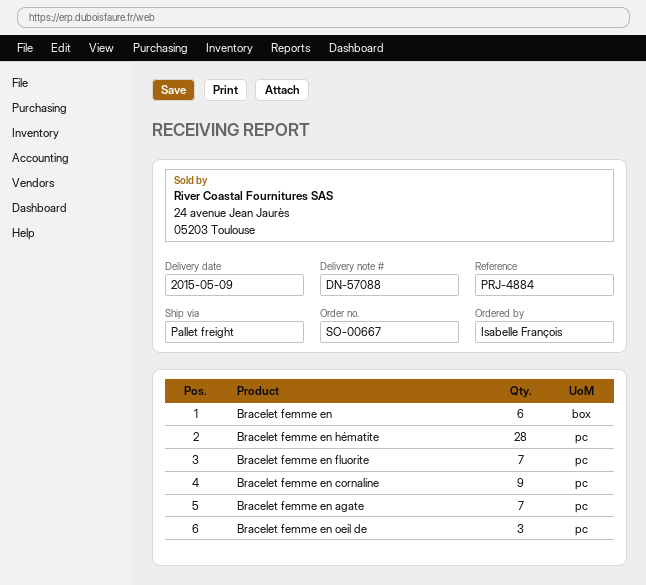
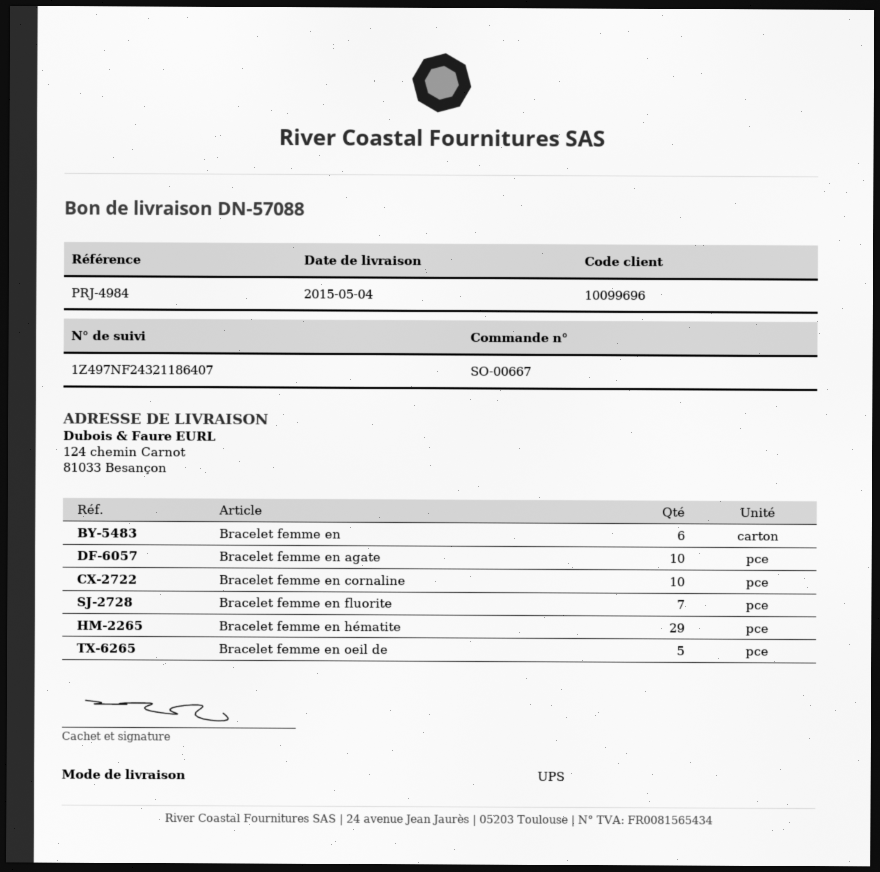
delivery date: 2015-05-09 -> 2015-05-04
reference: PRJ-4884 -> PRJ-4984
shipping method: pallet freight -> UPS
Bracelet femme en hématite: 28 -> 29
Bracelet femme en cornaline: 9 -> 10
Bracelet femme en agate: 7 -> 10
Bracelet femme en oeil de: 3 -> 5

